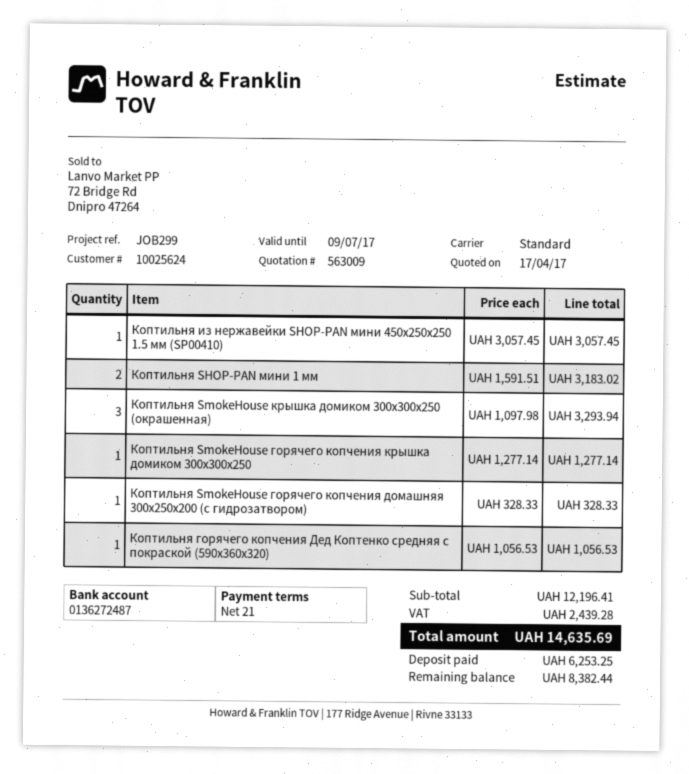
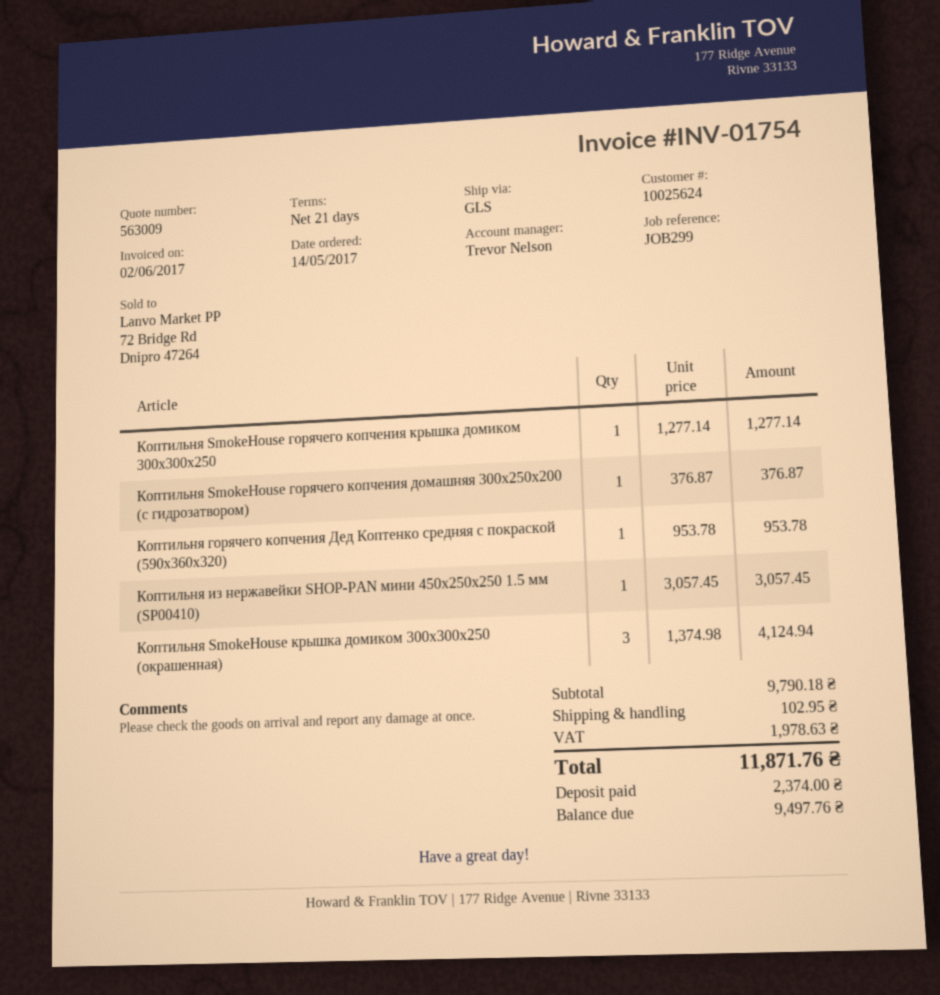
shipping method: standard -> GLS
Коптильня SHOP-PAN мини 1 мм: 2 x 1591.51 = 3183.02 -> none
Коптильня SmokeHouse крышка домиком 300х300х250 (окрашенная): 3 x 1097.98 = 3293.94 -> 3 x 1374.98 = 4124.94
Коптильня SmokeHouse горячего копчения домашняя 300х250х200 (с гидрозатвором): 1 x 328.33 = 328.33 -> 1 x 376.87 = 376.87
Коптильня горячего копчения Дед Коптенко средняя с покраской (590x360x320): 1 x 1056.53 = 1056.53 -> 1 x 953.78 = 953.78
subtotal: 12196.41 -> 9790.18
shipping: none -> 102.95
tax: 2439.28 -> 1978.63
total: 14635.69 -> 11871.76
deposit: 6253.25 -> 2374.00
balance: 8382.44 -> 9497.76

